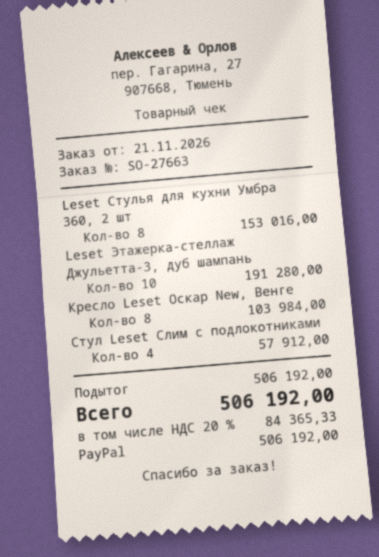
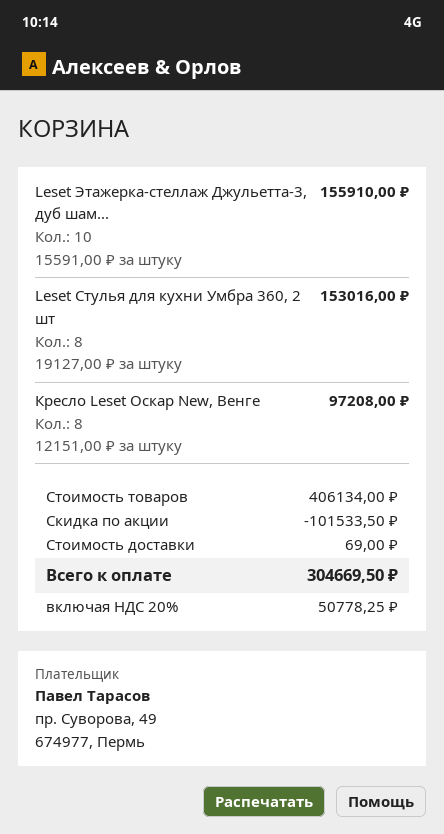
Leset Этажерка-стеллаж Джульетта-3, дуб шампань: 10 for 191280.00 -> 10 for 155910.00
Кресло Leset Оскар New, Венге: 8 for 103984.00 -> 8 for 97208.00
Стул Leset Слим с подлокотниками: 4 for 57912.00 -> none
subtotal: 506192.00 -> 406134.00
discount: none -> 101533.50
shipping: none -> 69.00
tax: 20% = 84365.33 -> 20% = 50778.25
total: 506192.00 -> 304669.50

